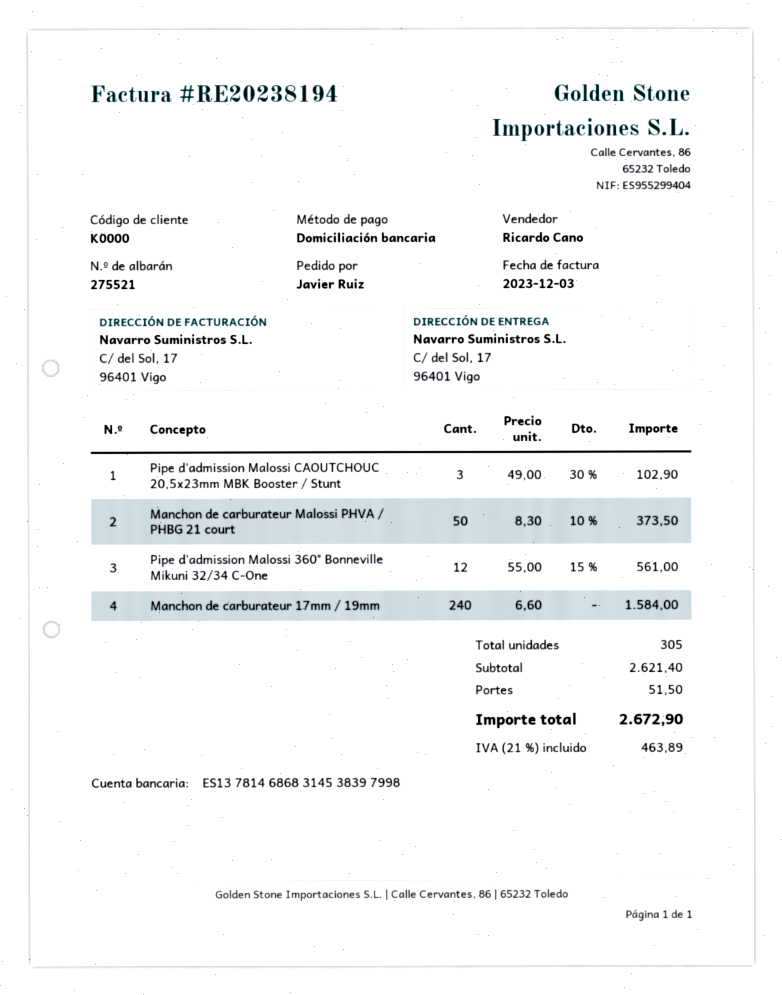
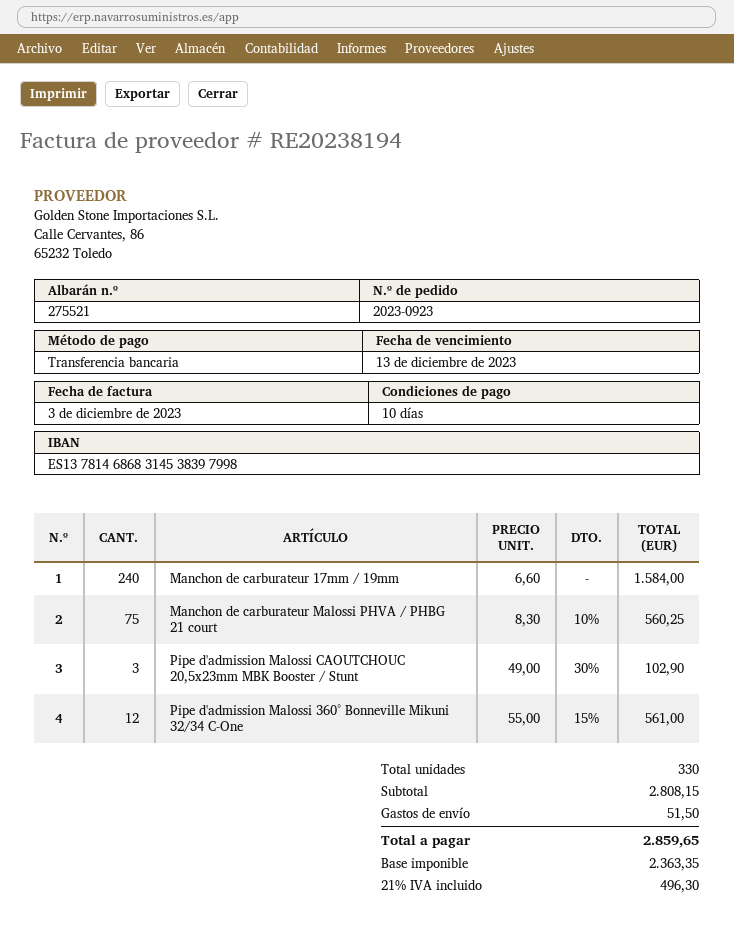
payment method: direct debit -> bank transfer
Manchon de carburateur Malossi PHVA / PHBG 21 court: 50 x 8.30 - 10% = 373.50 -> 75 x 8.30 - 10% = 560.25
total quantity: 305 -> 330
subtotal: 2621.40 -> 2808.15
tax: 21% = 463.89 -> 21% = 496.30
total: 2672.90 -> 2859.65

